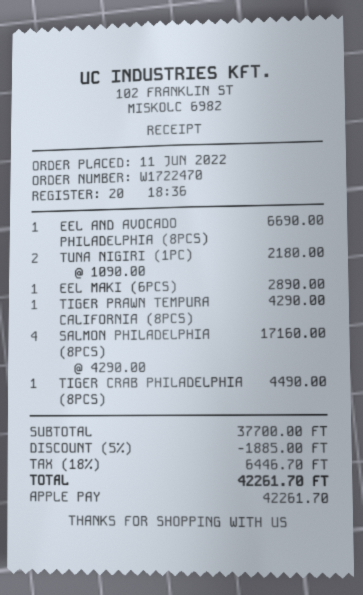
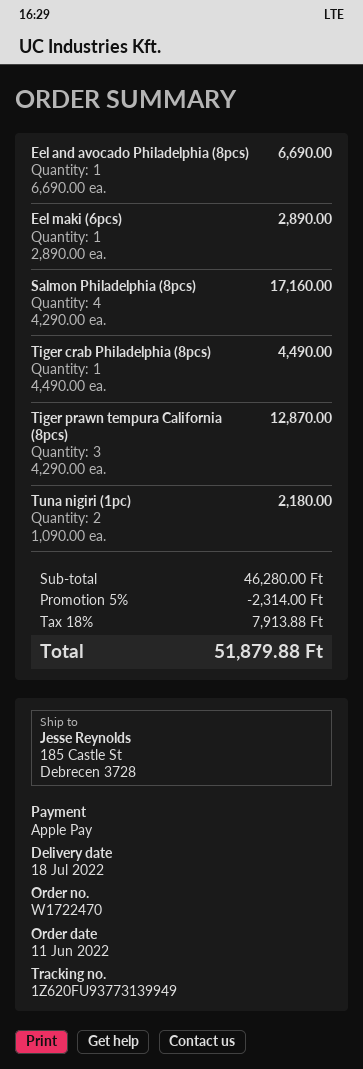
TIGER PRAWN TEMPURA CALIFORNIA (8PCS): 1 x 4290.00 = 4290.00 -> 3 x 4290.00 = 12870.00
subtotal: 37700.00 -> 46280.00
discount: 5% = 1885.00 -> 5% = 2314.00
tax: 18% = 6446.70 -> 18% = 7913.88
total: 42261.70 -> 51879.88

